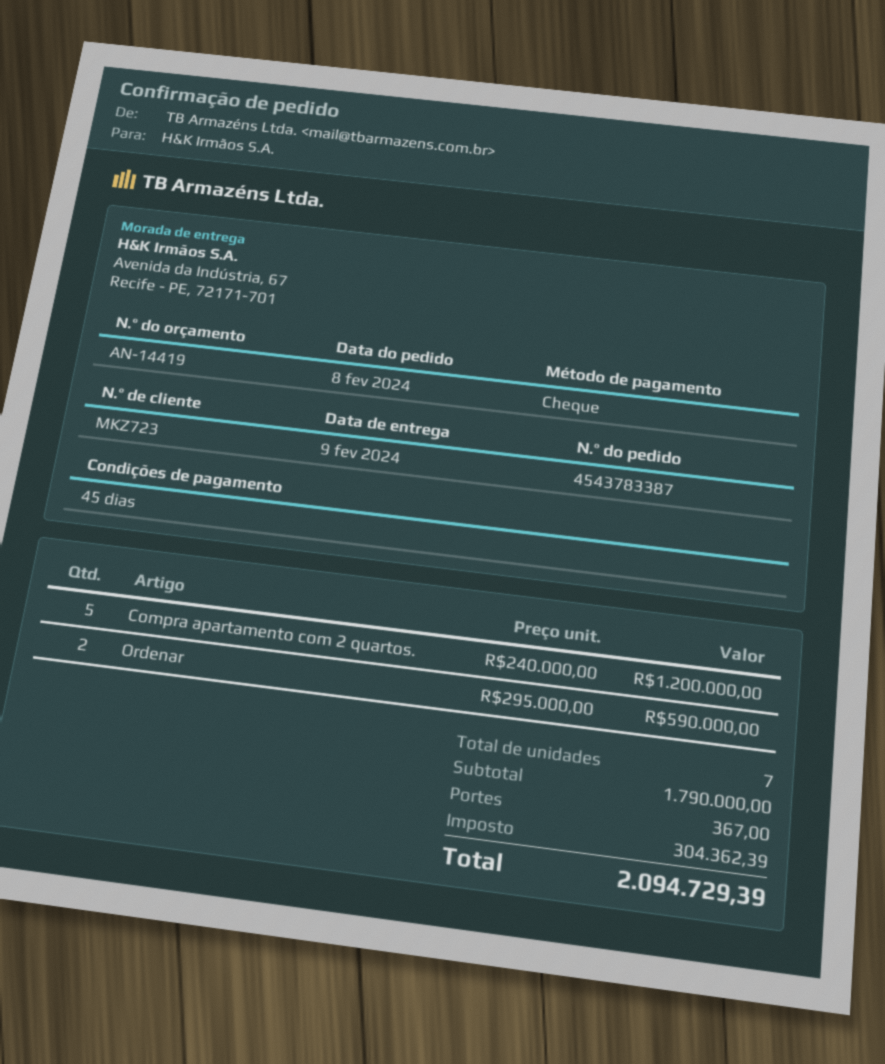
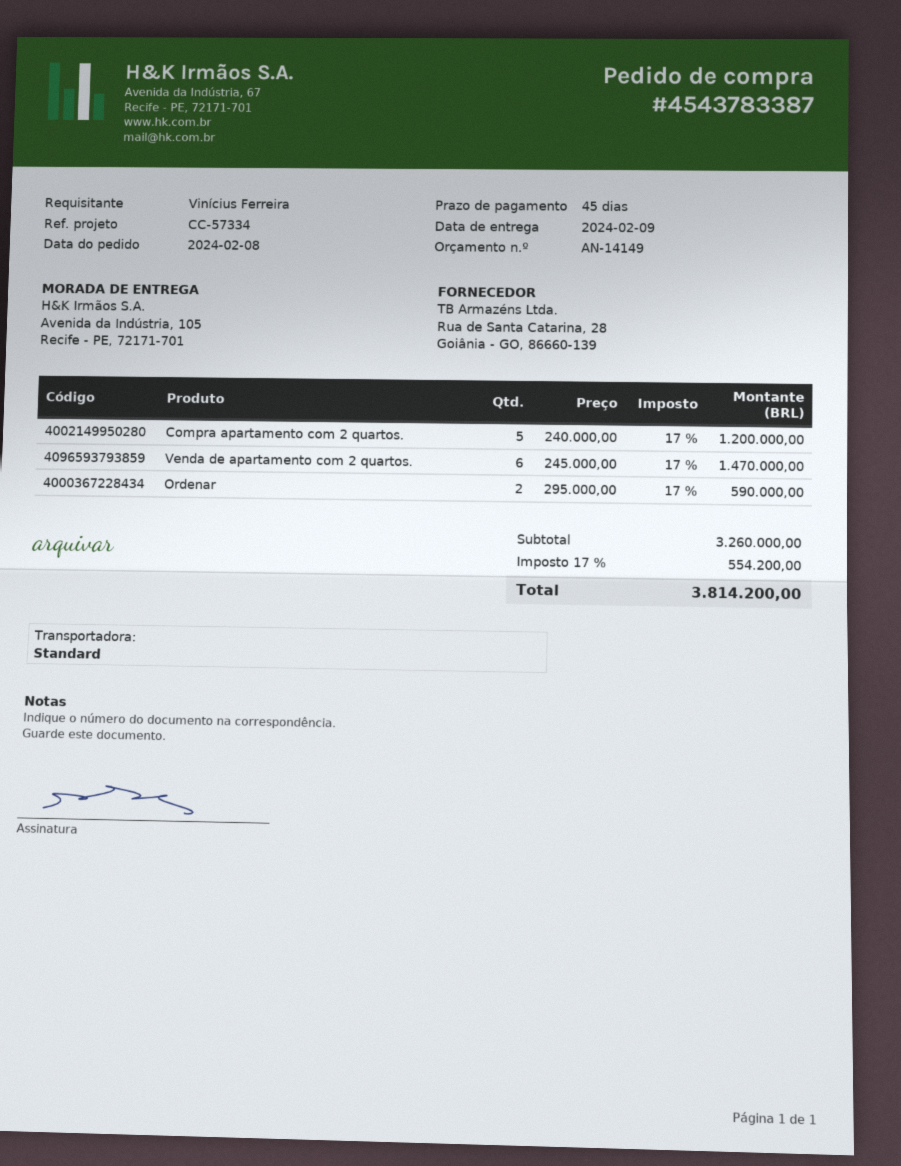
quote number: AN-14419 -> AN-14149
ship to: Avenida da Indústria, 67, Recife - PE, 72171-701 -> Avenida da Indústria, 105, Recife - PE, 72171-701
Venda de apartamento com 2 quartos.: none -> 6 x 245000.00 = 1470000.00
subtotal: 1790000.00 -> 3260000.00
shipping: 367.00 -> none
tax: 304362.39 -> 554200.00
total: 2094729.39 -> 3814200.00

